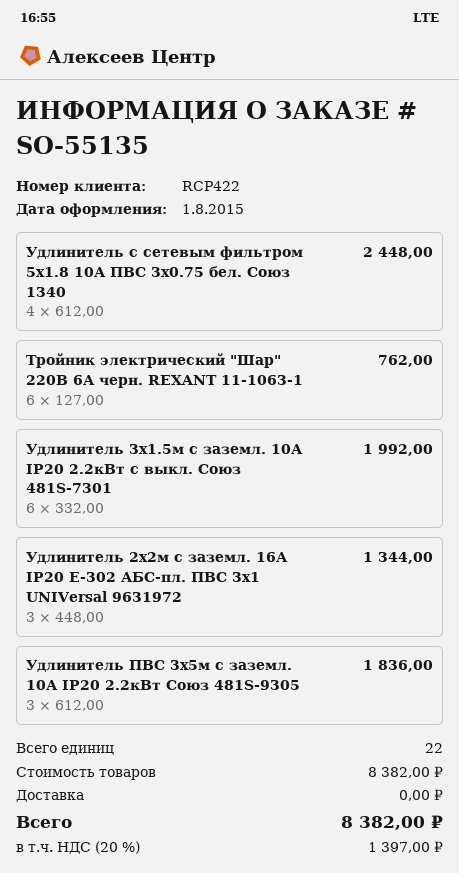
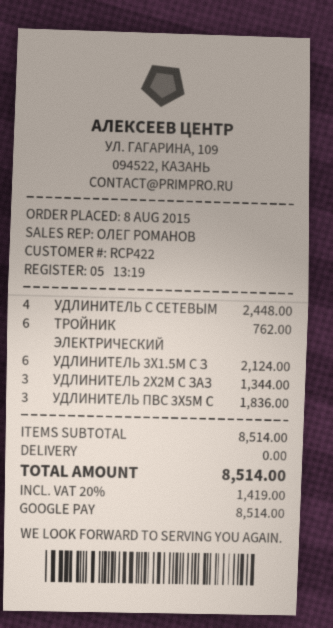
order date: 2015-08-01 -> 2015-08-08
Удлинитель 3х1.5м с заземл. 10А IP20 2.2кВт с выкл. Союз 481S-7301: 6 for 1992.00 -> 6 for 2124.00
subtotal: 8382.00 -> 8514.00
tax: 20% = 1397.00 -> 20% = 1419.00
total: 8382.00 -> 8514.00

